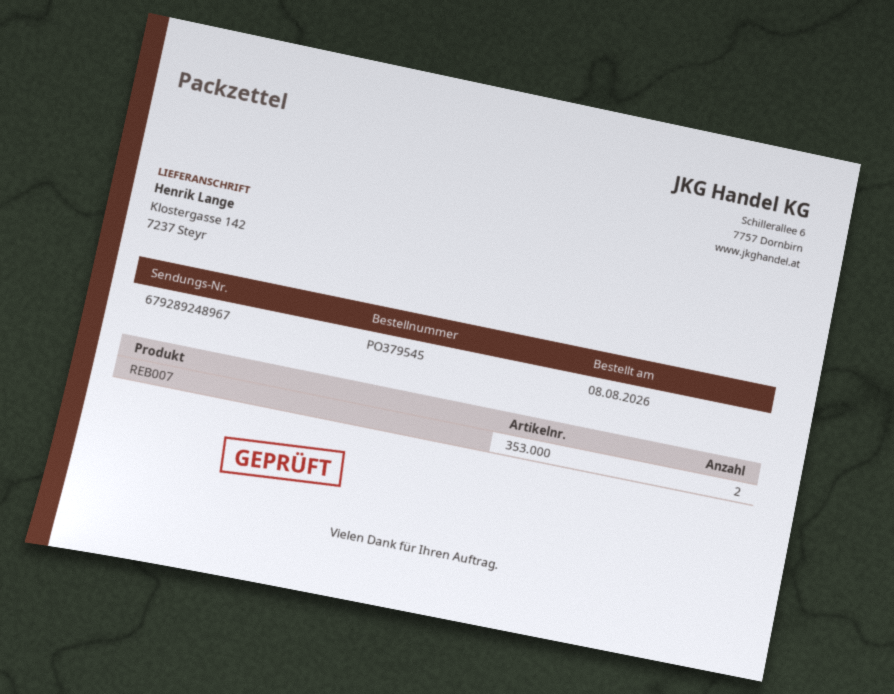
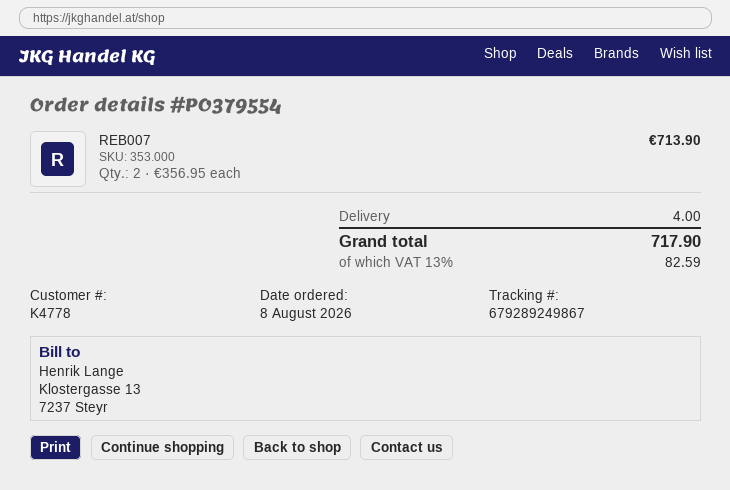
order number: PO379545 -> PO379554
tracking number: 679289248967 -> 679289249867

